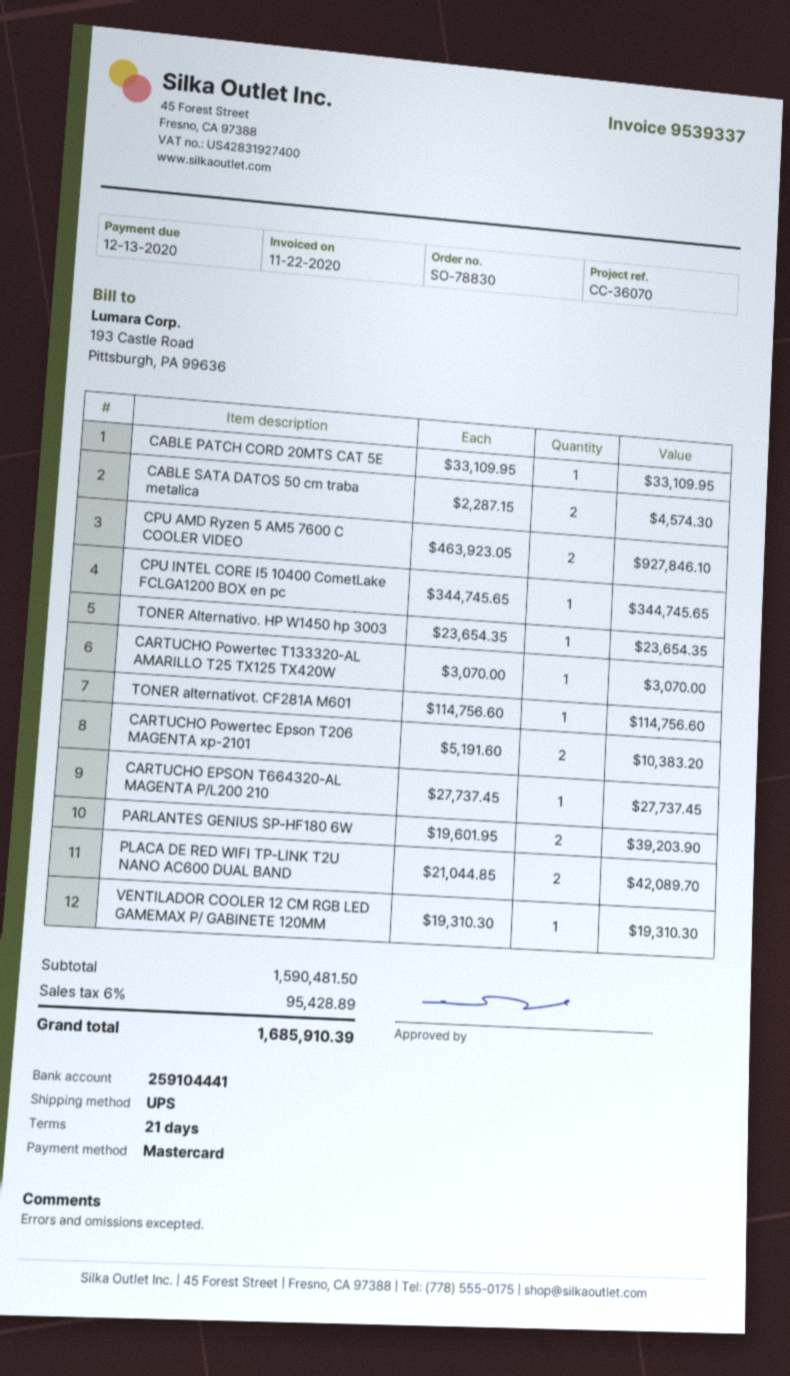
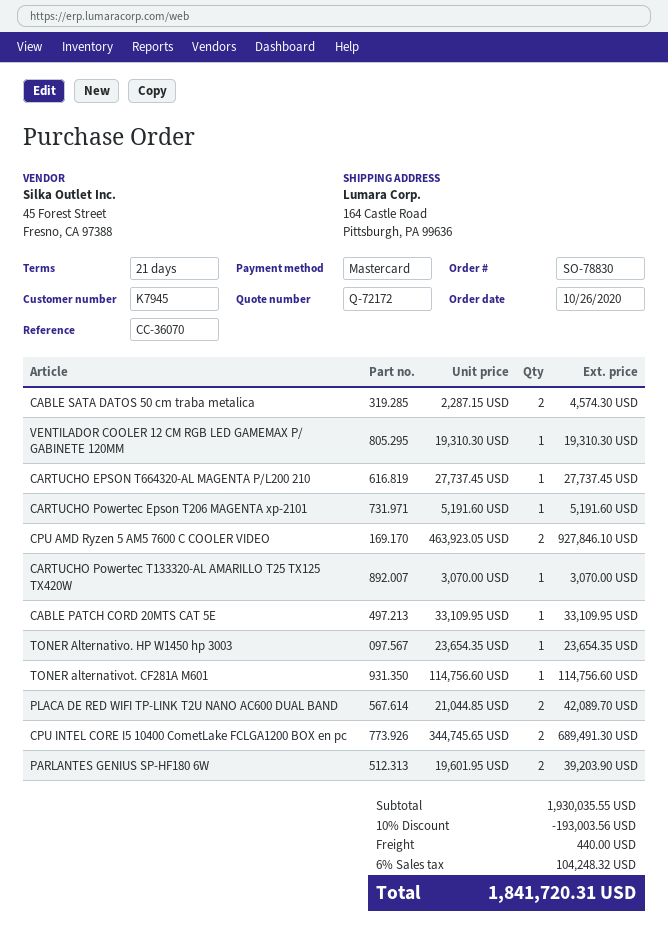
CPU INTEL CORE I5 10400 CometLake FCLGA1200 BOX en pc: 1 x 344745.65 = 344745.65 -> 2 x 344745.65 = 689491.30
CARTUCHO Powertec Epson T206 MAGENTA xp-2101: 2 x 5191.60 = 10383.20 -> 1 x 5191.60 = 5191.60
subtotal: 1590481.50 -> 1930035.55
discount: none -> 10% = 193003.56
shipping: none -> 440.00
tax: 6% = 95428.89 -> 6% = 104248.32
total: 1685910.39 -> 1841720.31

